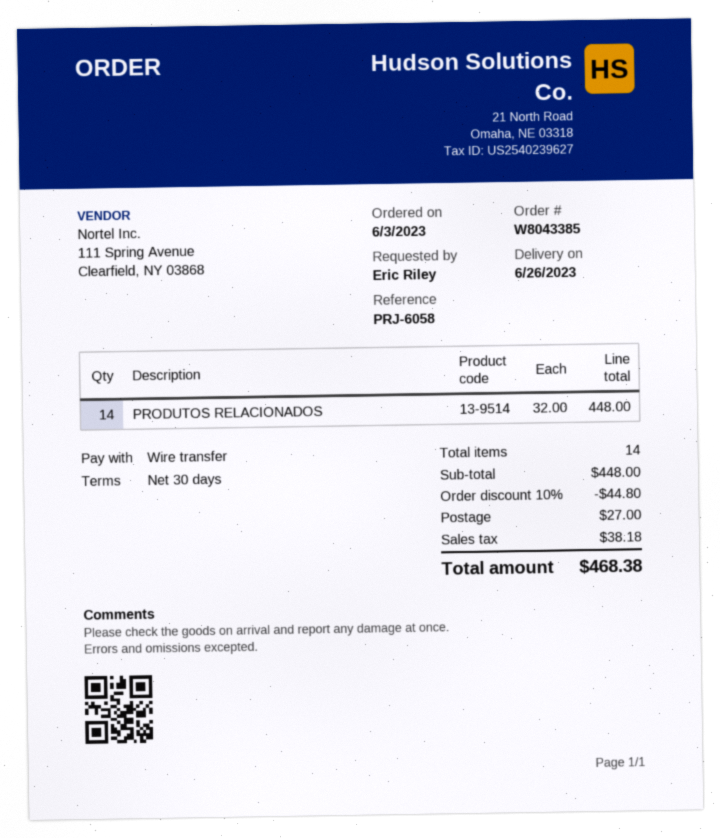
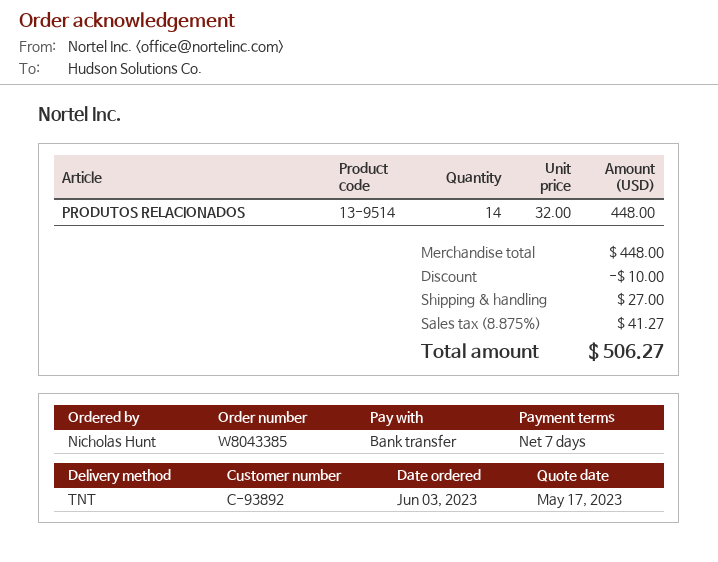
payment terms: 30 days -> 7 days
ordered by: Eric Riley -> Nicholas Hunt
discount: 44.80 -> 10.00
tax: 38.18 -> 41.27
total: 468.38 -> 506.27

